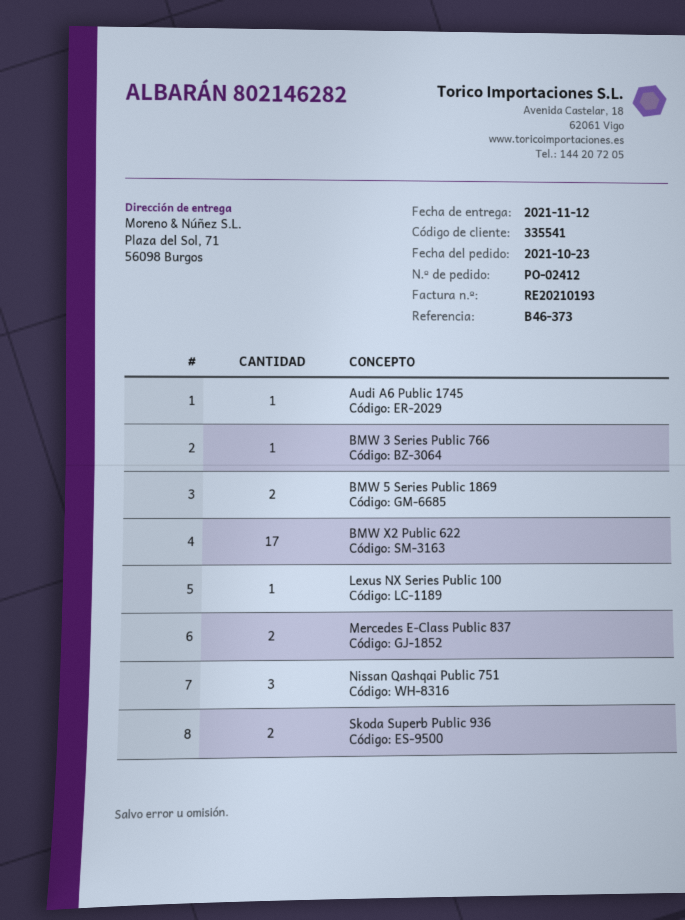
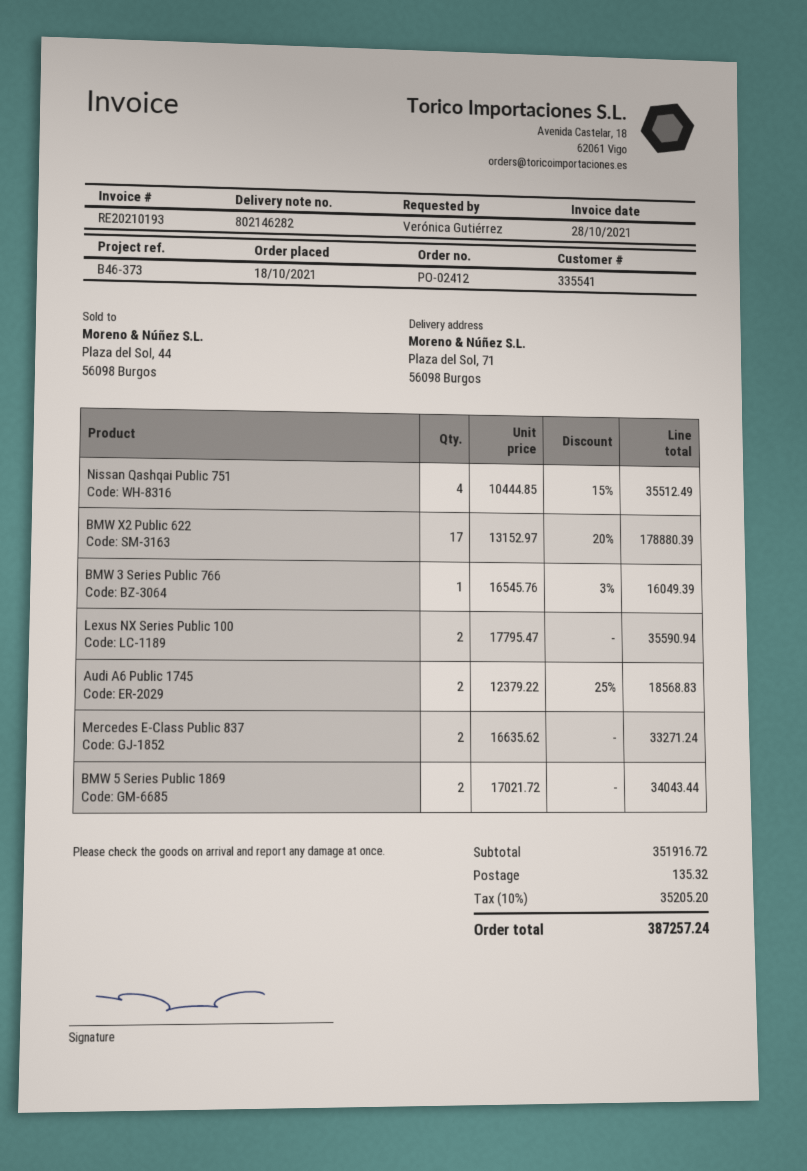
order date: 2021-10-23 -> 2021-10-18
Audi A6 Public 1745: 1 -> 2
Lexus NX Series Public 100: 1 -> 2
Nissan Qashqai Public 751: 3 -> 4
Skoda Superb Public 936: 2 -> none

